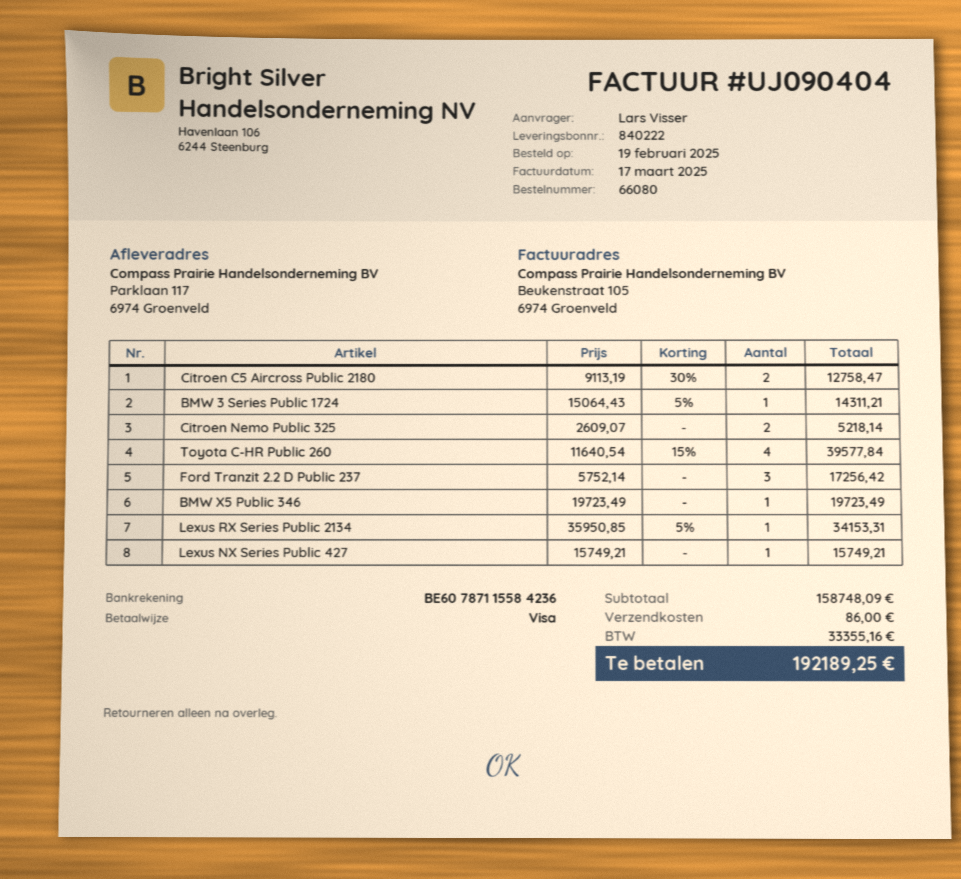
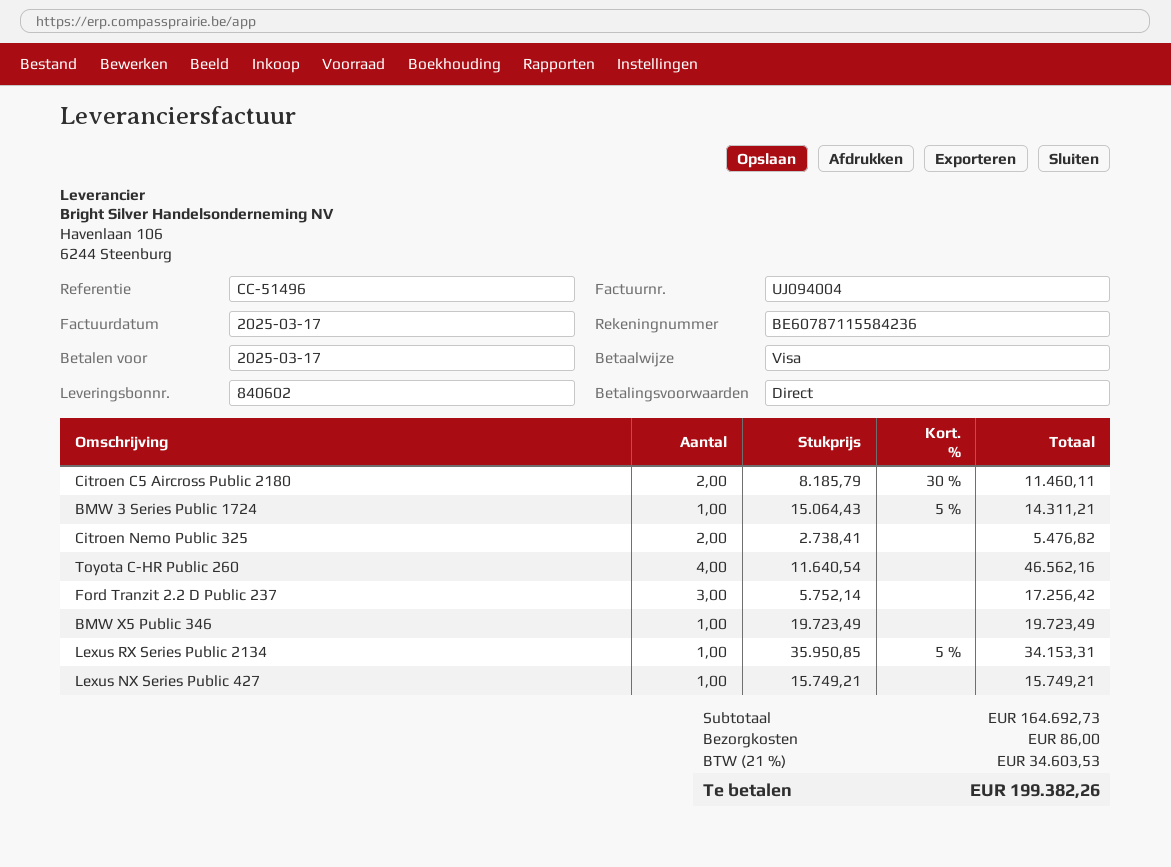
delivery note number: 840222 -> 840602
invoice number: UJ090404 -> UJ094004
Citroen C5 Aircross Public 2180: 2 x 9113.19 - 30% = 12758.47 -> 2 x 8185.79 - 30% = 11460.11
Citroen Nemo Public 325: 2 x 2609.07 = 5218.14 -> 2 x 2738.41 = 5476.82
Toyota C-HR Public 260: 4 x 11640.54 - 15% = 39577.84 -> 4 x 11640.54 = 46562.16
subtotal: 158748.09 -> 164692.73
tax: 33355.16 -> 34603.53
total: 192189.25 -> 199382.26

